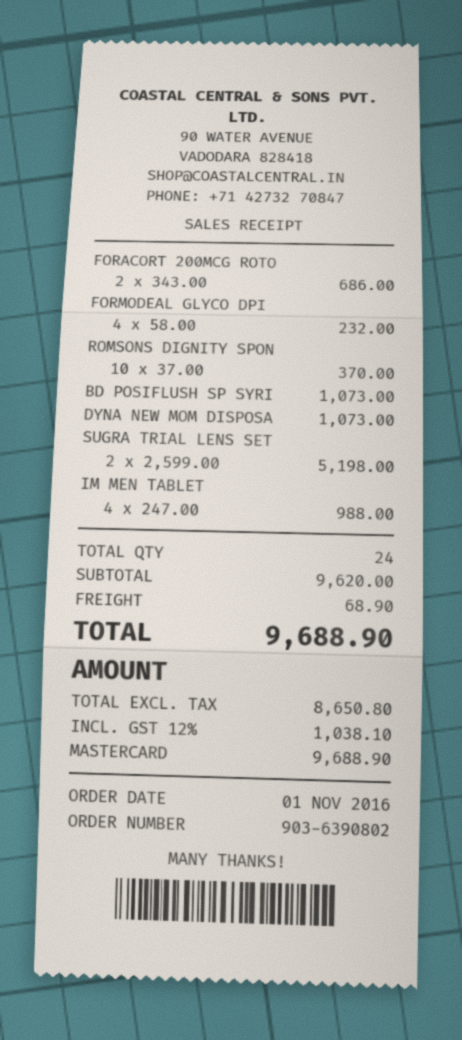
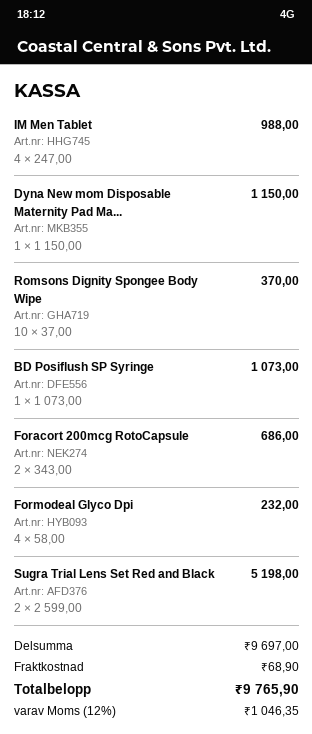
DYNA NEW MOM DISPOSA: 1 x 1073.00 = 1073.00 -> 1 x 1150.00 = 1150.00
subtotal: 9620.00 -> 9697.00
tax: 12% = 1038.10 -> 12% = 1046.35
total: 9688.90 -> 9765.90

